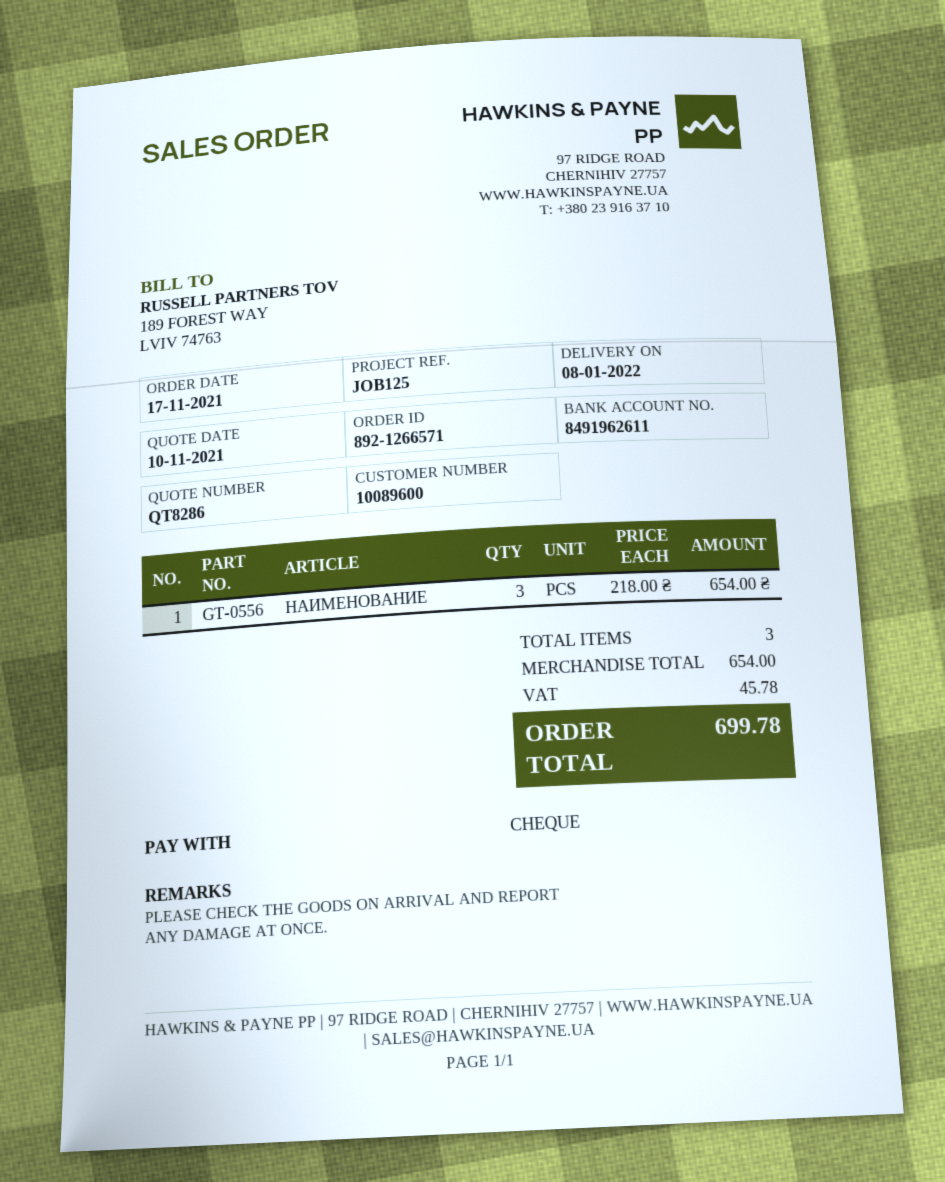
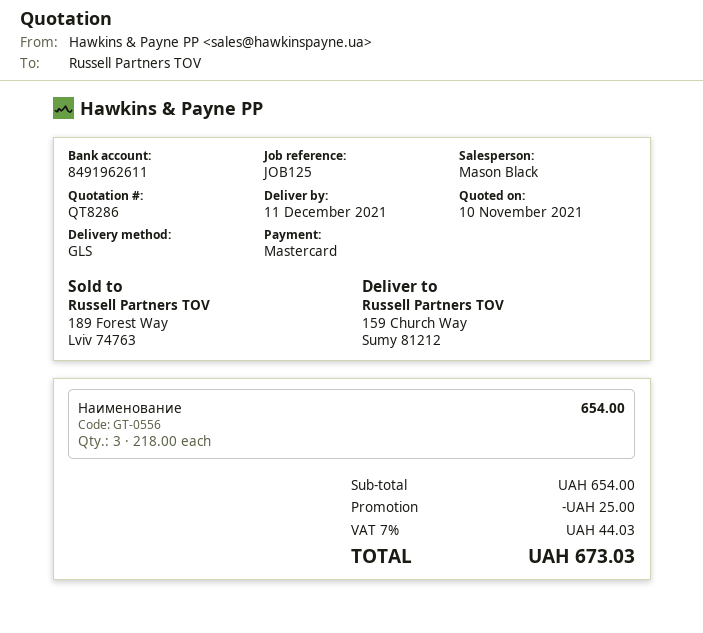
delivery date: 2022-01-08 -> 2021-12-11
payment method: cheque -> Mastercard
discount: none -> 25.00
tax: 45.78 -> 44.03
total: 699.78 -> 673.03

